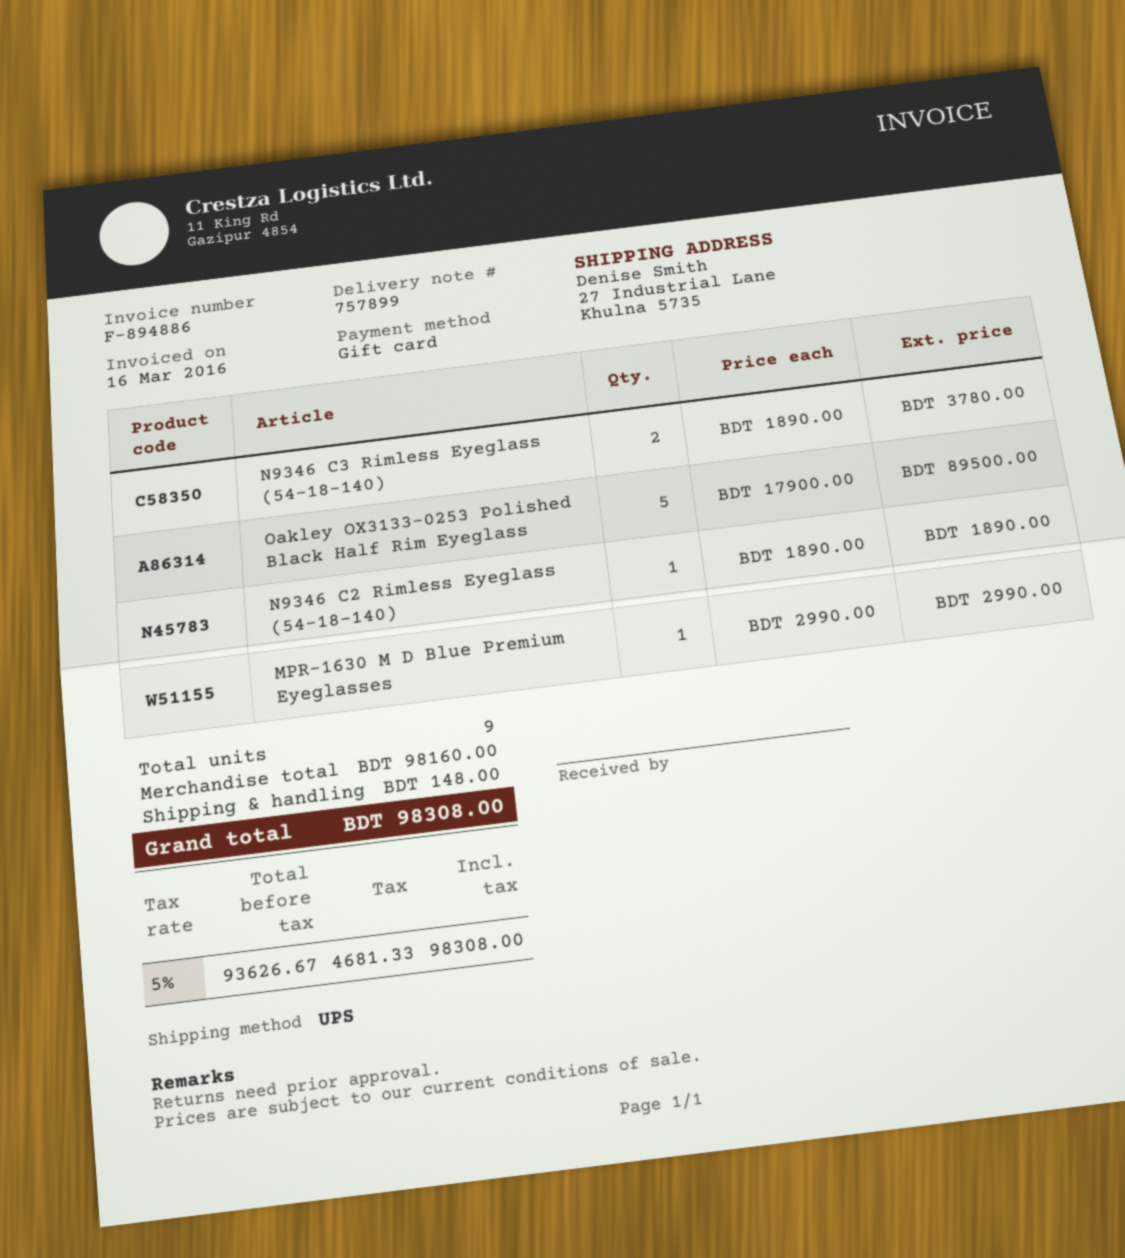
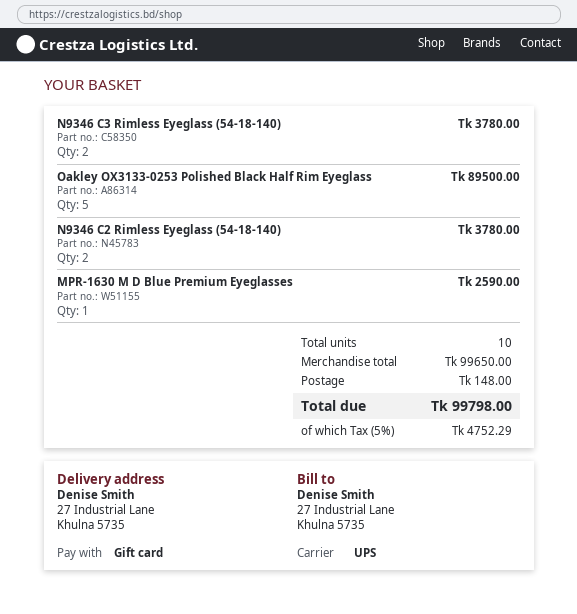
N9346 C2 Rimless Eyeglass (54-18-140): 1 for 1890.00 -> 2 for 3780.00
MPR-1630 M D Blue Premium Eyeglasses: 1 for 2990.00 -> 1 for 2590.00
total quantity: 9 -> 10
subtotal: 98160.00 -> 99650.00
tax: 5% = 4681.33 -> 5% = 4752.29
total: 98308.00 -> 99798.00

